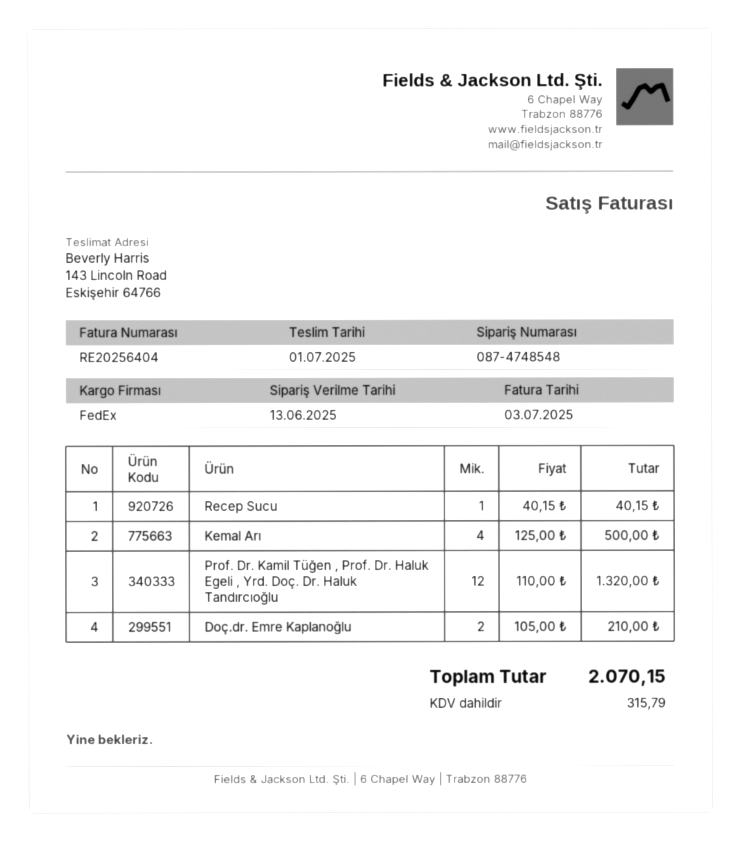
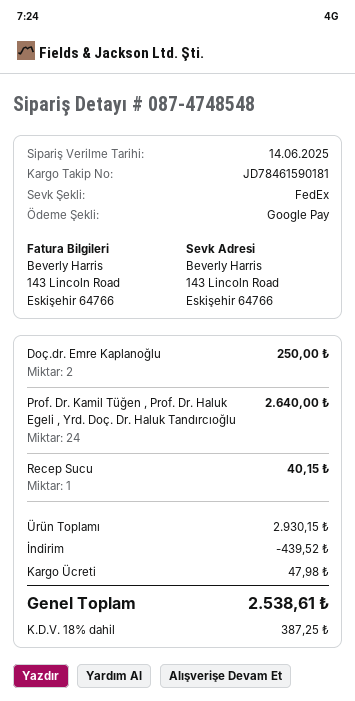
order date: 2025-06-13 -> 2025-06-14
Kemal Arı: 4 for 500.00 -> none
Prof. Dr. Kamil Tüğen , Prof. Dr. Haluk Egeli , Yrd. Doç. Dr. Haluk Tandırcıoğlu: 12 for 1320.00 -> 24 for 2640.00
Doç.dr. Emre Kaplanoğlu: 2 for 210.00 -> 2 for 250.00
discount: none -> 439.52
shipping: none -> 47.98
tax: 315.79 -> 387.25
total: 2070.15 -> 2538.61

